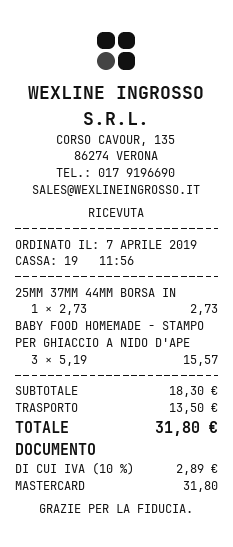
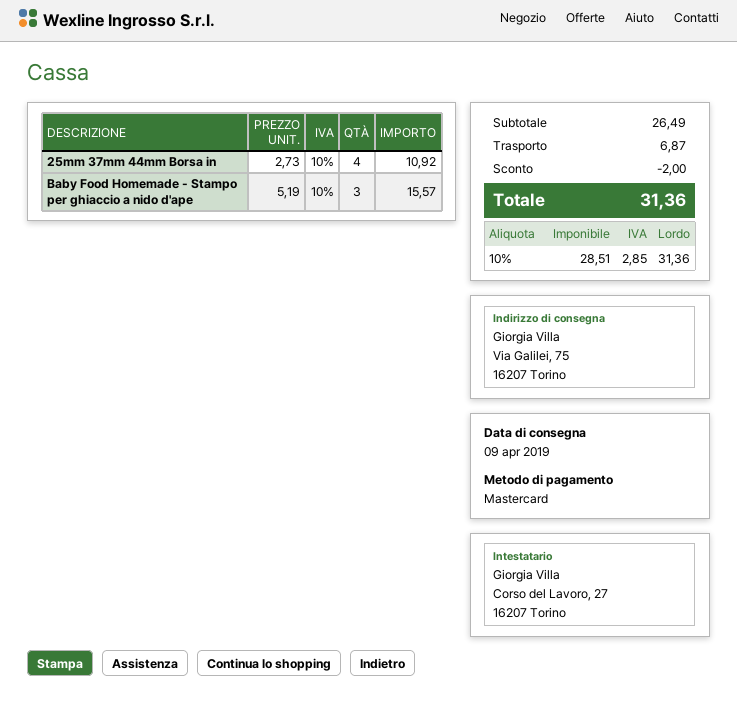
25MM 37MM 44MM BORSA IN: 1 x 2.73 = 2.73 -> 4 x 2.73 = 10.92
subtotal: 18.30 -> 26.49
discount: none -> 2.00
shipping: 13.50 -> 6.87
tax: 10% = 2.89 -> 10% = 2.85
total: 31.80 -> 31.36

